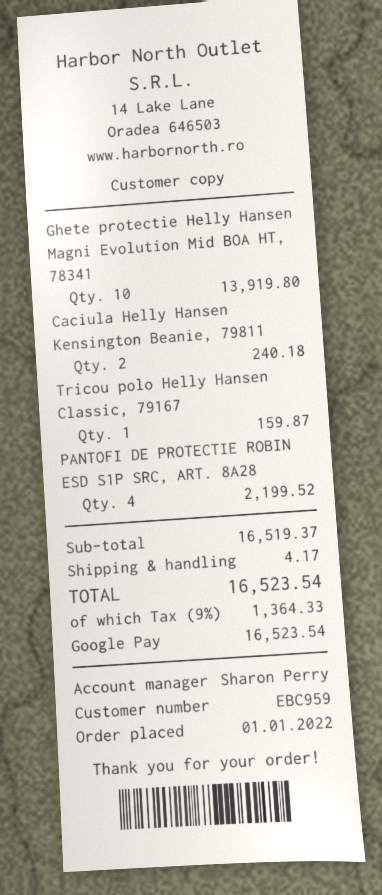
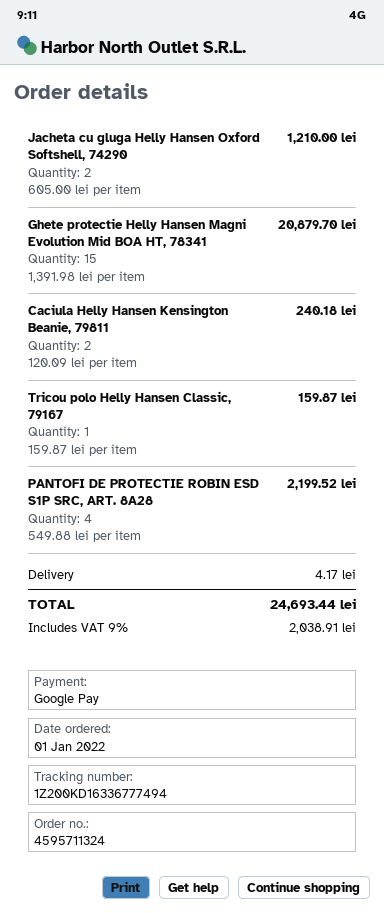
Ghete protectie Helly Hansen Magni Evolution Mid BOA HT, 78341: 10 for 13919.80 -> 15 for 20879.70
Jacheta cu gluga Helly Hansen Oxford Softshell, 74290: none -> 2 for 1210.00
tax: 9% = 1364.33 -> 9% = 2038.91
total: 16523.54 -> 24693.44

